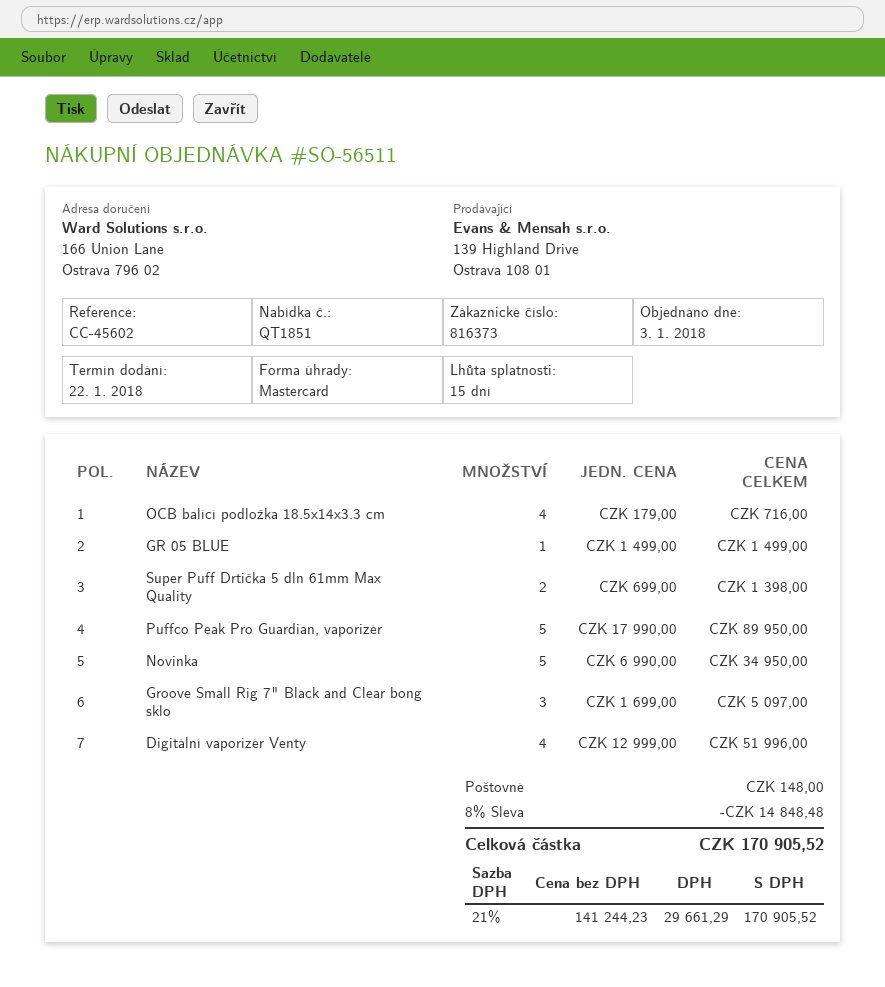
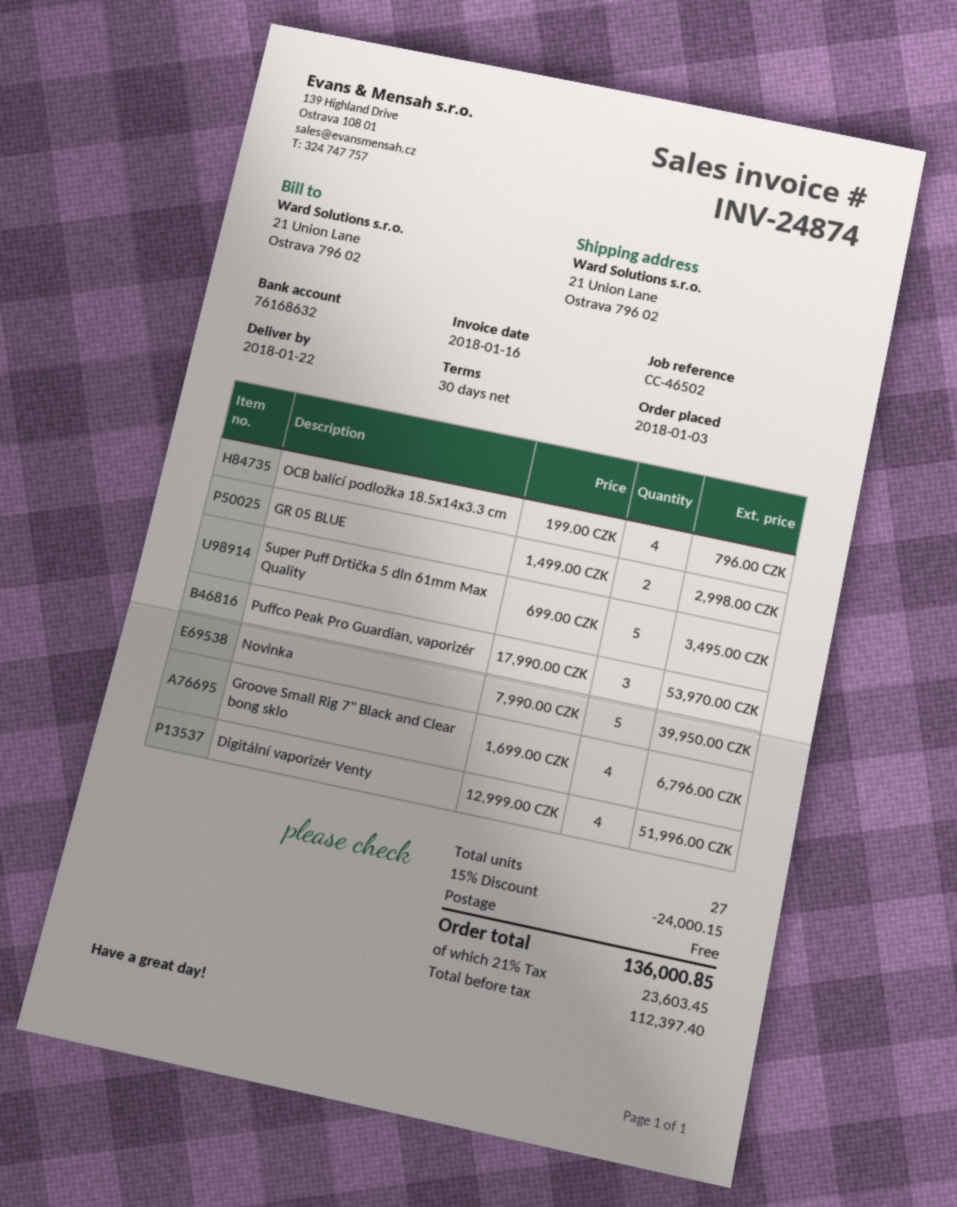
payment terms: 15 days -> 30 days
reference: CC-45602 -> CC-46502
ship to: 166 Union Lane, Ostrava 796 02 -> 21 Union Lane, Ostrava 796 02
OCB balící podložka 18.5x14x3.3 cm: 4 x 179.00 = 716.00 -> 4 x 199.00 = 796.00
GR 05 BLUE: 1 x 1499.00 = 1499.00 -> 2 x 1499.00 = 2998.00
Super Puff Drtička 5 dln 61mm Max Quality: 2 x 699.00 = 1398.00 -> 5 x 699.00 = 3495.00
Puffco Peak Pro Guardian, vaporizér: 5 x 17990.00 = 89950.00 -> 3 x 17990.00 = 53970.00
Novinka: 5 x 6990.00 = 34950.00 -> 5 x 7990.00 = 39950.00
Groove Small Rig 7" Black and Clear bong sklo: 3 x 1699.00 = 5097.00 -> 4 x 1699.00 = 6796.00
discount: 8% = 14848.48 -> 15% = 24000.15
shipping: 148.00 -> 0.00
net: 141244.23 -> 112397.40
tax: 21% = 29661.29 -> 21% = 23603.45
total: 170905.52 -> 136000.85

